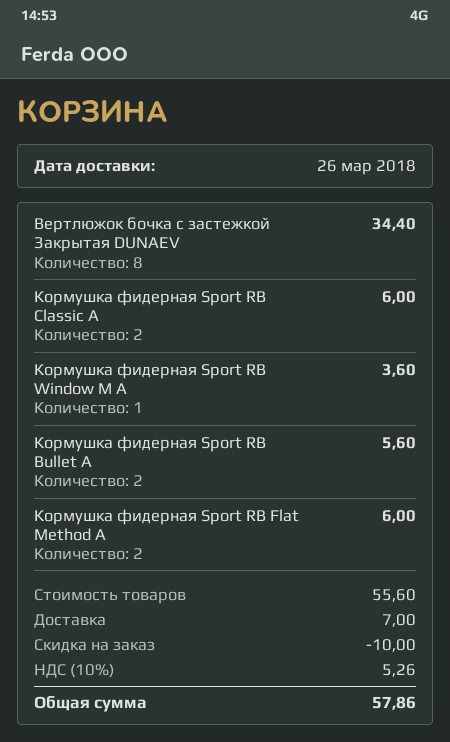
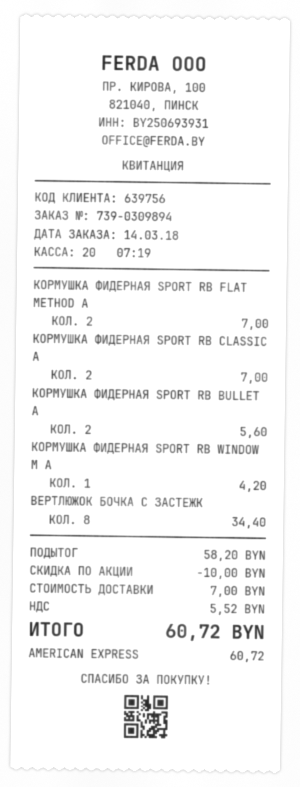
Кормушка фидерная Sport RB Classic A: 2 for 6.00 -> 2 for 7.00
Кормушка фидерная Sport RB Window M A: 1 for 3.60 -> 1 for 4.20
Кормушка фидерная Sport RB Flat Method A: 2 for 6.00 -> 2 for 7.00
subtotal: 55.60 -> 58.20
tax: 5.26 -> 5.52
total: 57.86 -> 60.72

